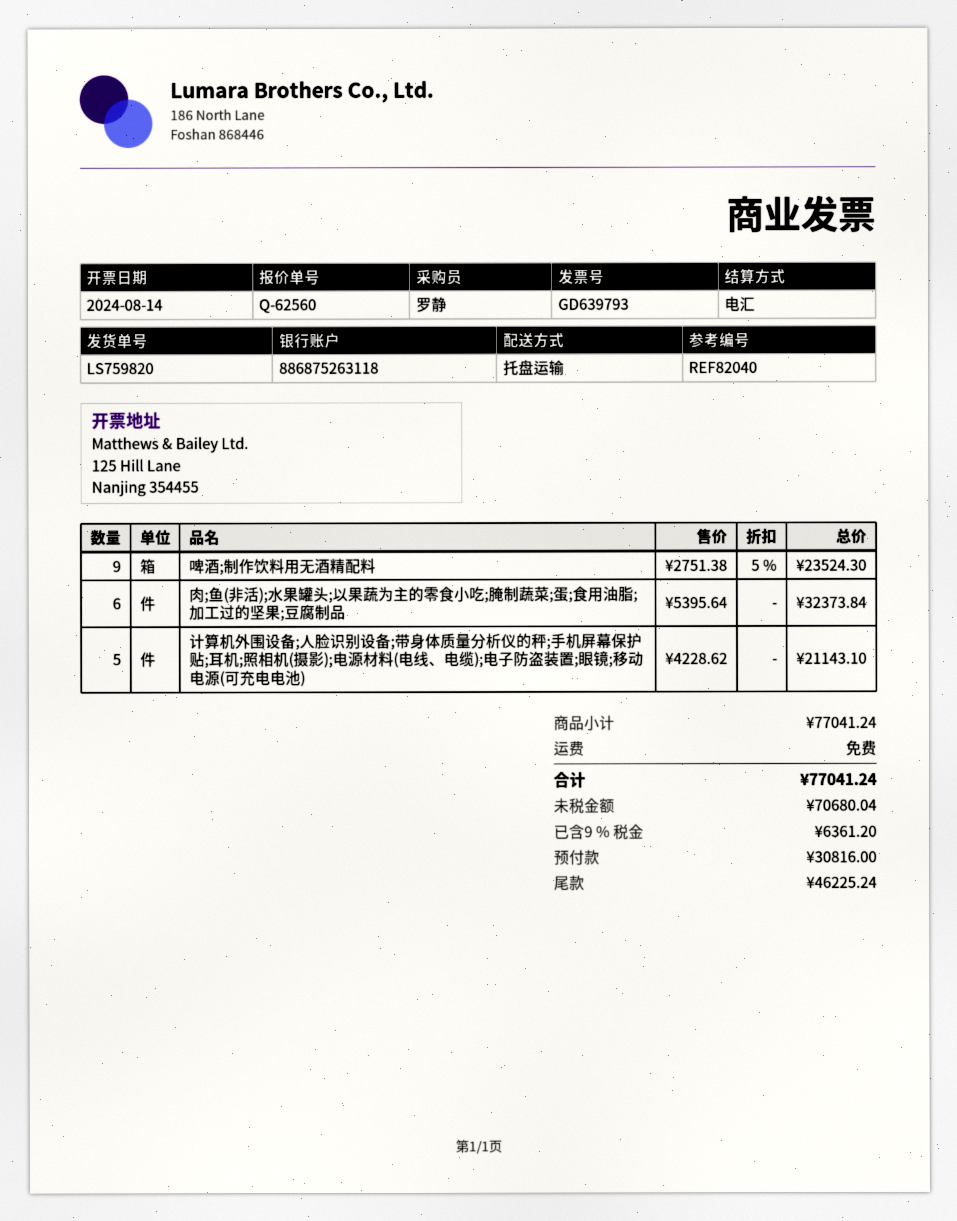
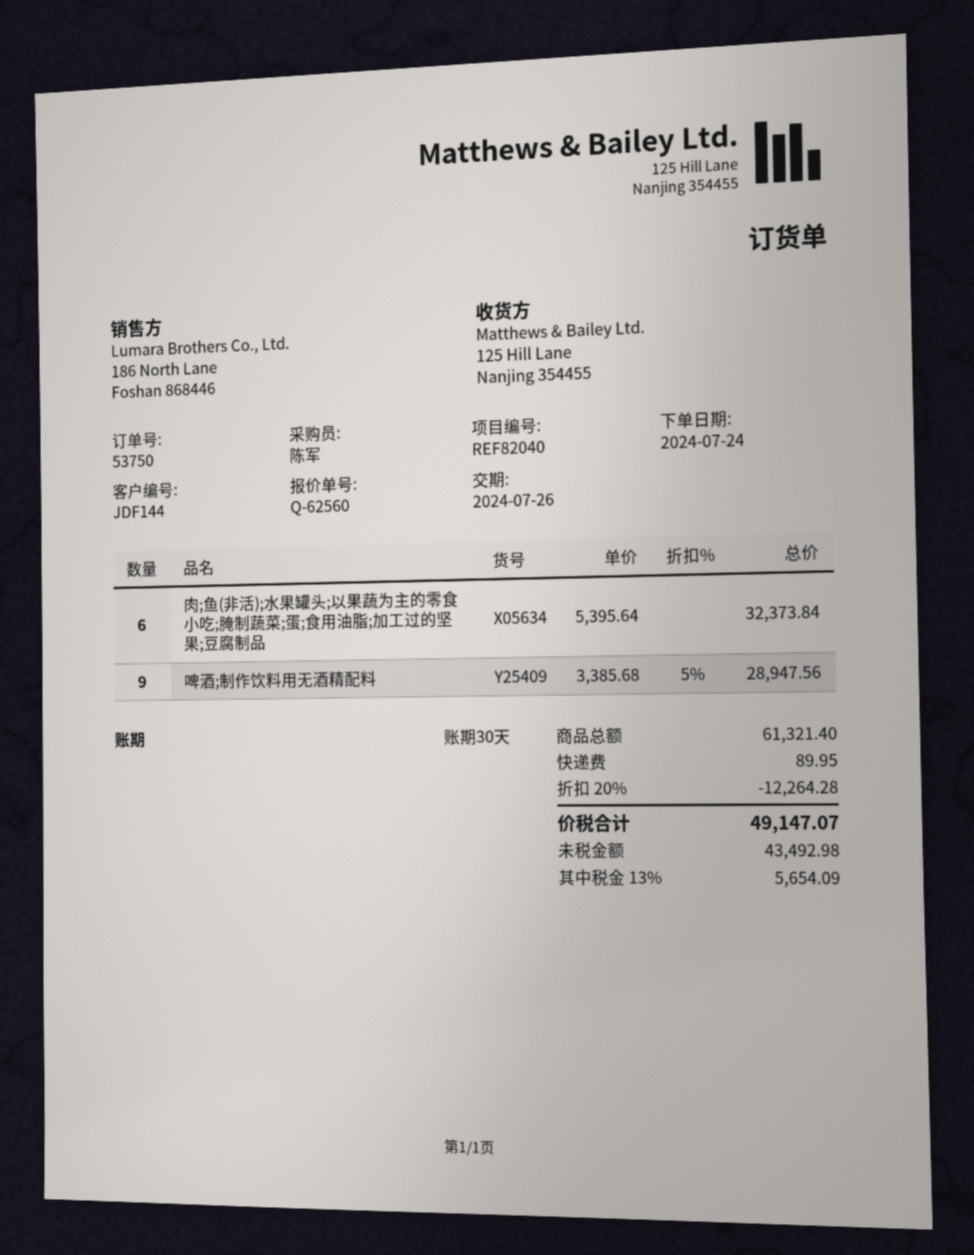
ordered by: 罗静 -> 陈军
啤酒;制作饮料用无酒精配料: 9 x 2751.38 - 5% = 23524.30 -> 9 x 3385.68 - 5% = 28947.56
计算机外围设备;人脸识别设备;带身体质量分析仪的秤;手机屏幕保护贴;耳机;照相机(摄影);电源材料(电线、电缆);电子防盗装置;眼镜;移动电源(可充电电池): 5 x 4228.62 = 21143.10 -> none
subtotal: 77041.24 -> 61321.40
discount: none -> 20% = 12264.28
shipping: 0.00 -> 89.95
net: 70680.04 -> 43492.98
tax: 9% = 6361.20 -> 13% = 5654.09
total: 77041.24 -> 49147.07

